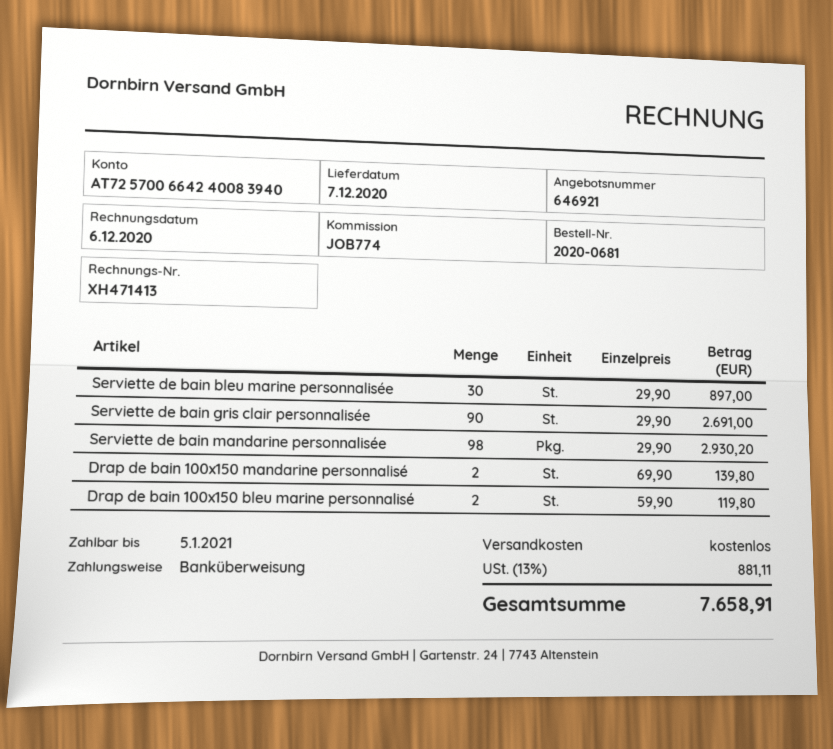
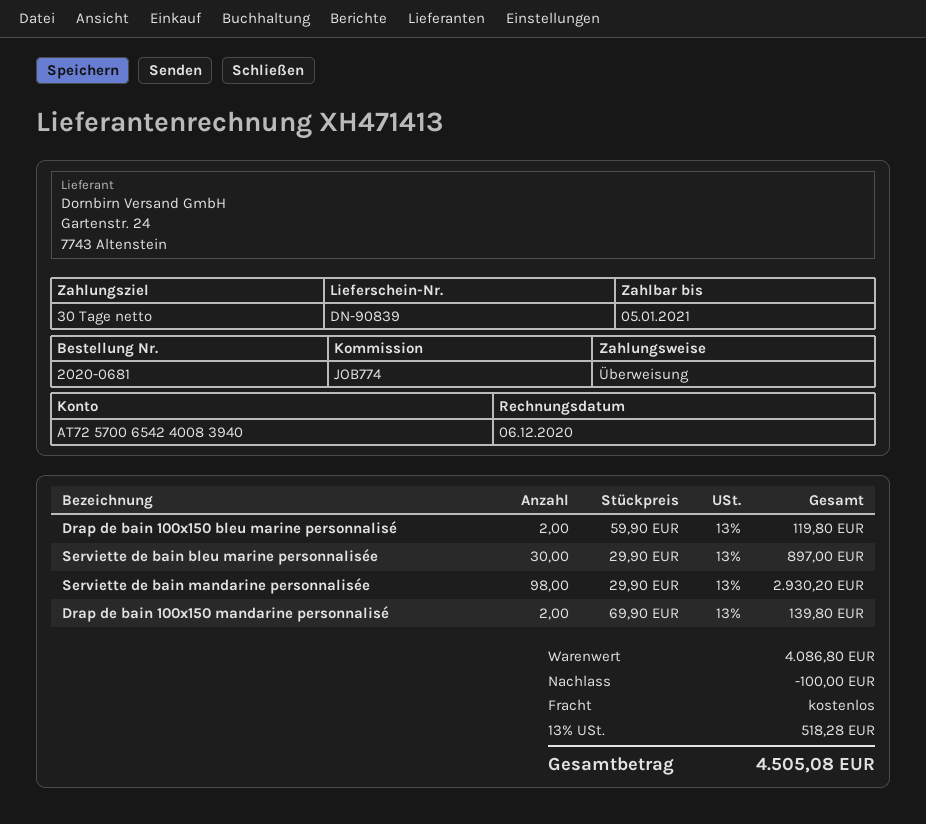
bank account: AT725700664240083940 -> AT725700654240083940
Serviette de bain gris clair personnalisée: 90 x 29.90 = 2691.00 -> none
discount: none -> 100.00
tax: 13% = 881.11 -> 13% = 518.28
total: 7658.91 -> 4505.08

